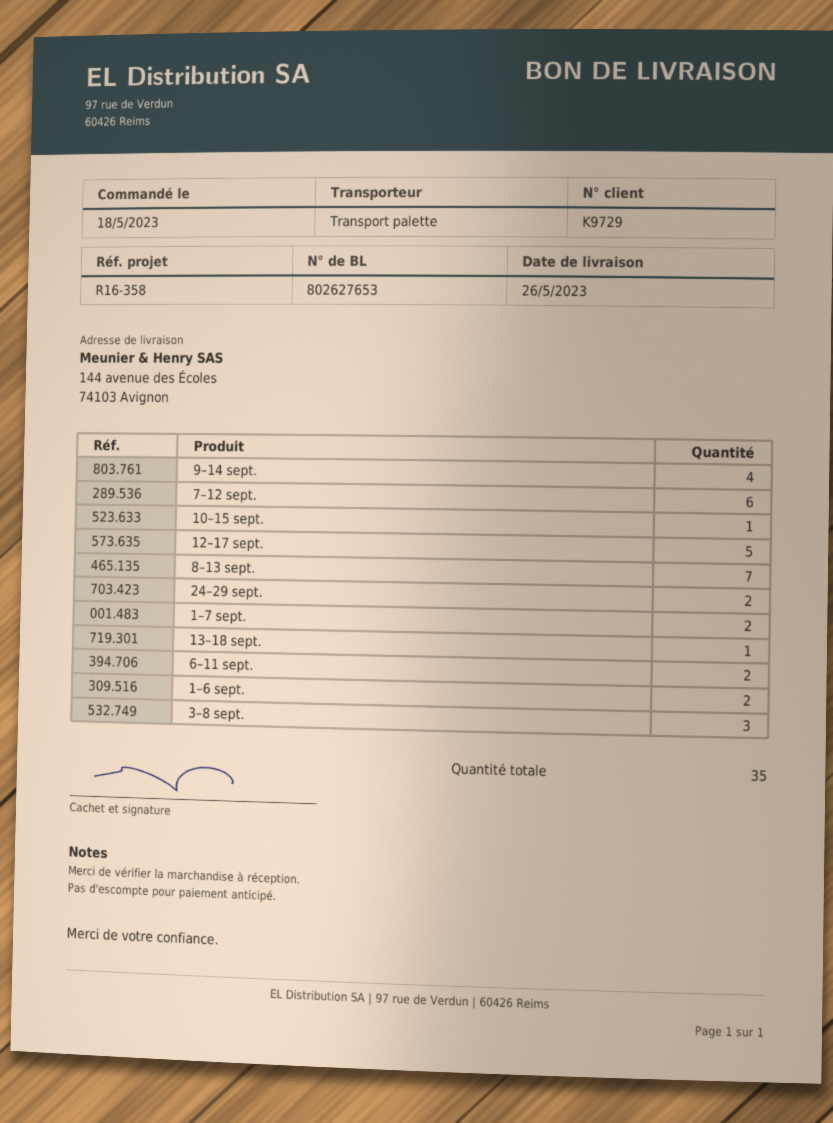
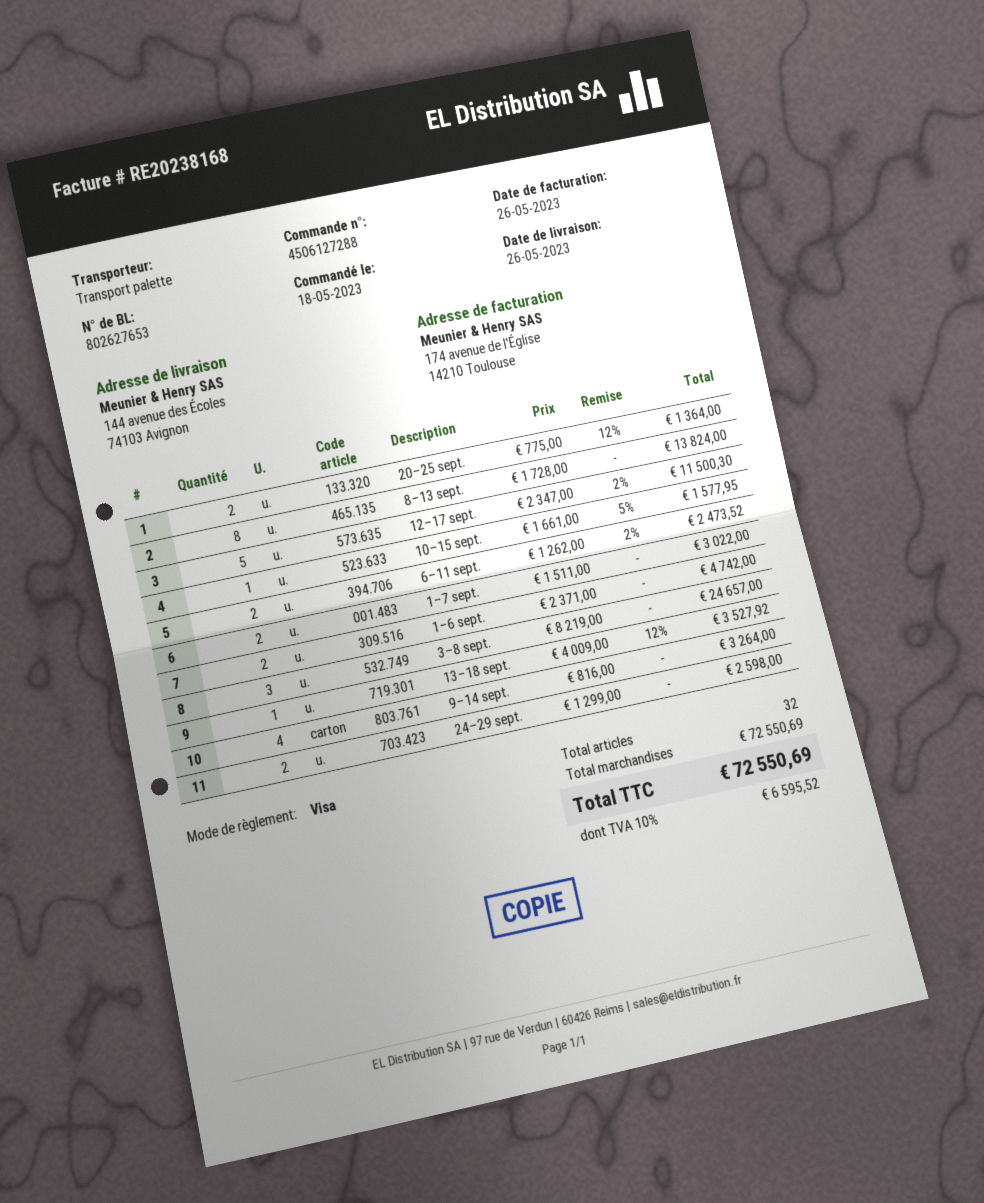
7–12 sept.: 6 -> none
8–13 sept.: 7 -> 8
20–25 sept.: none -> 2
total quantity: 35 -> 32

